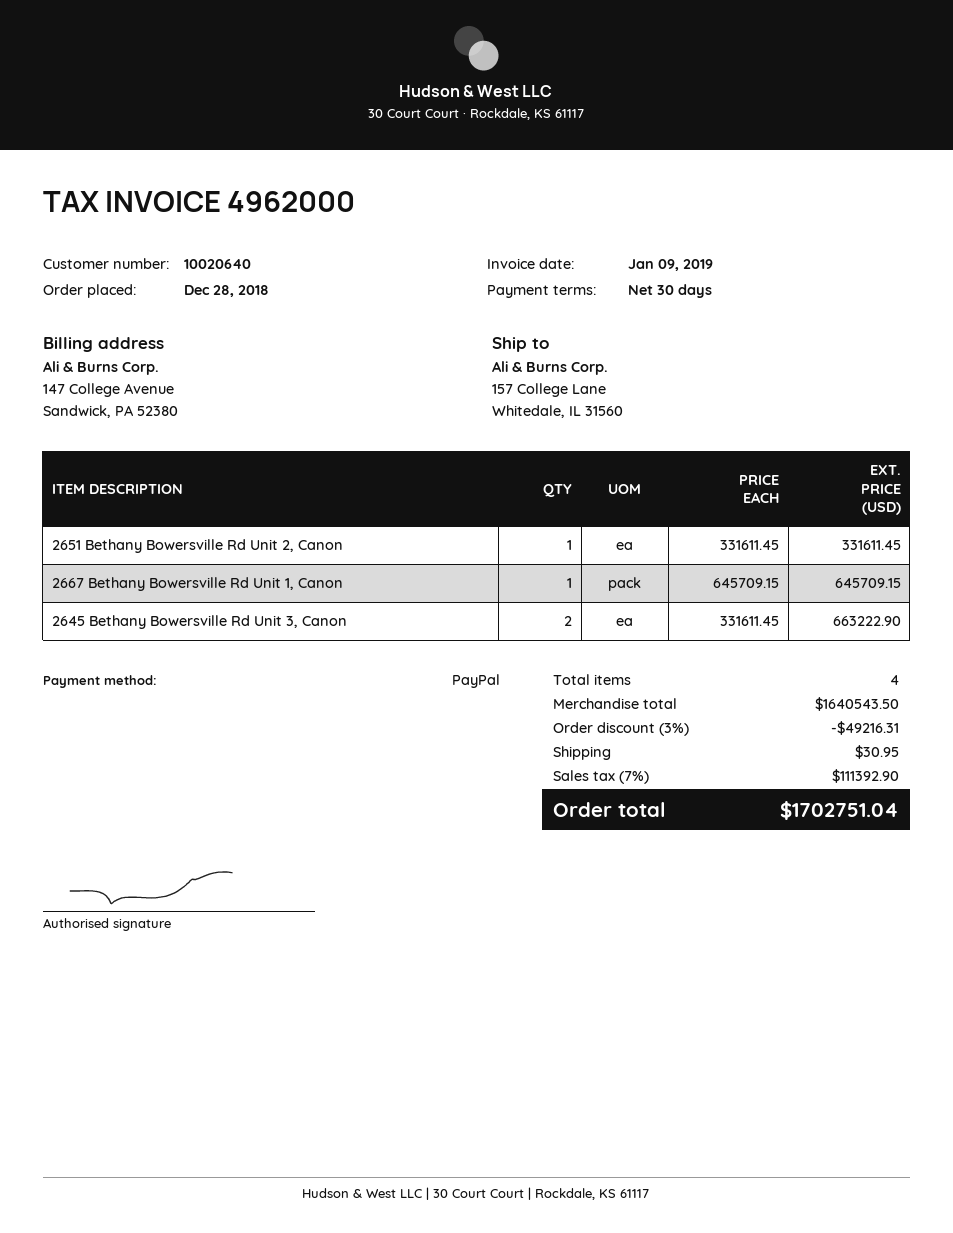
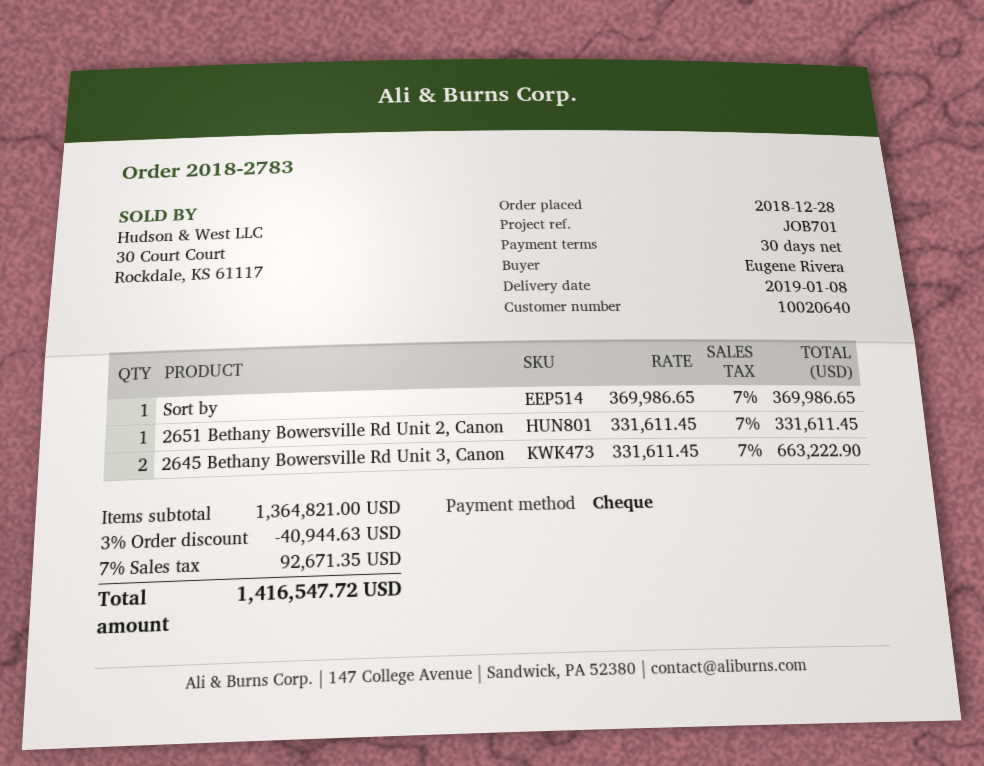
payment method: PayPal -> cheque
2667 Bethany Bowersville Rd Unit 1, Canon: 1 x 645709.15 = 645709.15 -> none
Sort by: none -> 1 x 369986.65 = 369986.65
subtotal: 1640543.50 -> 1364821.00
discount: 3% = 49216.31 -> 3% = 40944.63
shipping: 30.95 -> none
tax: 7% = 111392.90 -> 7% = 92671.35
total: 1702751.04 -> 1416547.72

